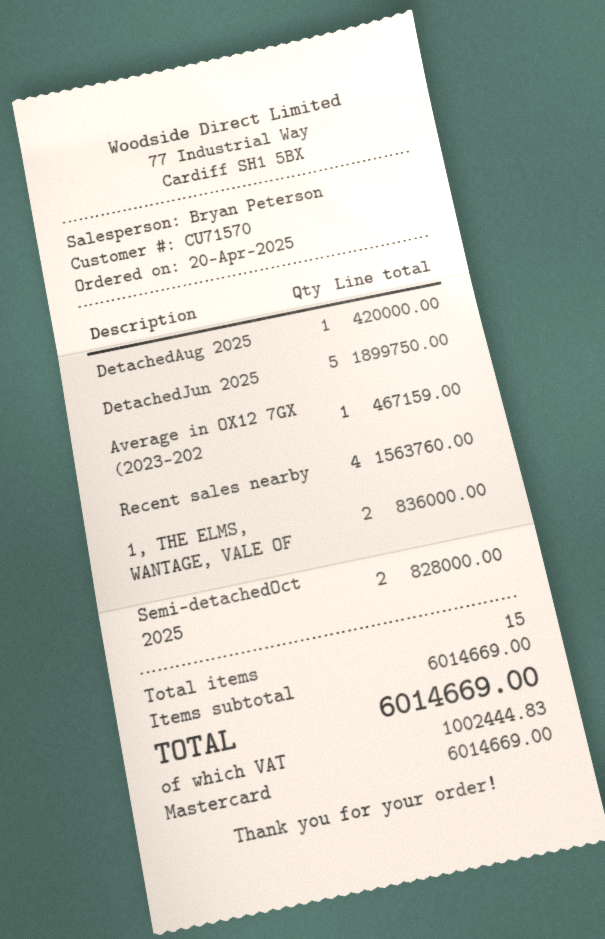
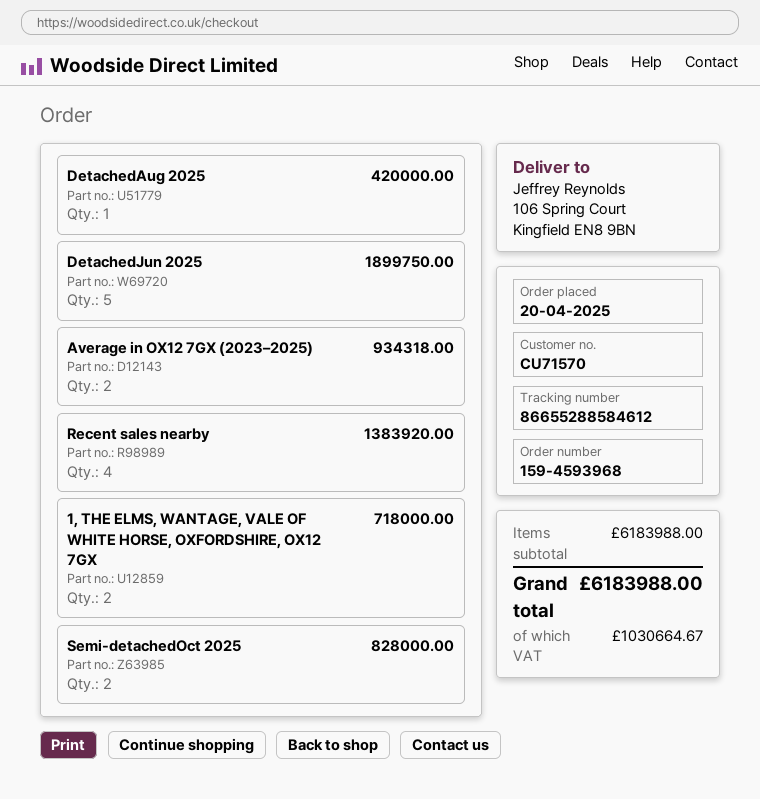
Average in OX12 7GX (2023–202: 1 for 467159.00 -> 2 for 934318.00
Recent sales nearby: 4 for 1563760.00 -> 4 for 1383920.00
1, THE ELMS, WANTAGE, VALE OF: 2 for 836000.00 -> 2 for 718000.00
subtotal: 6014669.00 -> 6183988.00
tax: 1002444.83 -> 1030664.67
total: 6014669.00 -> 6183988.00

